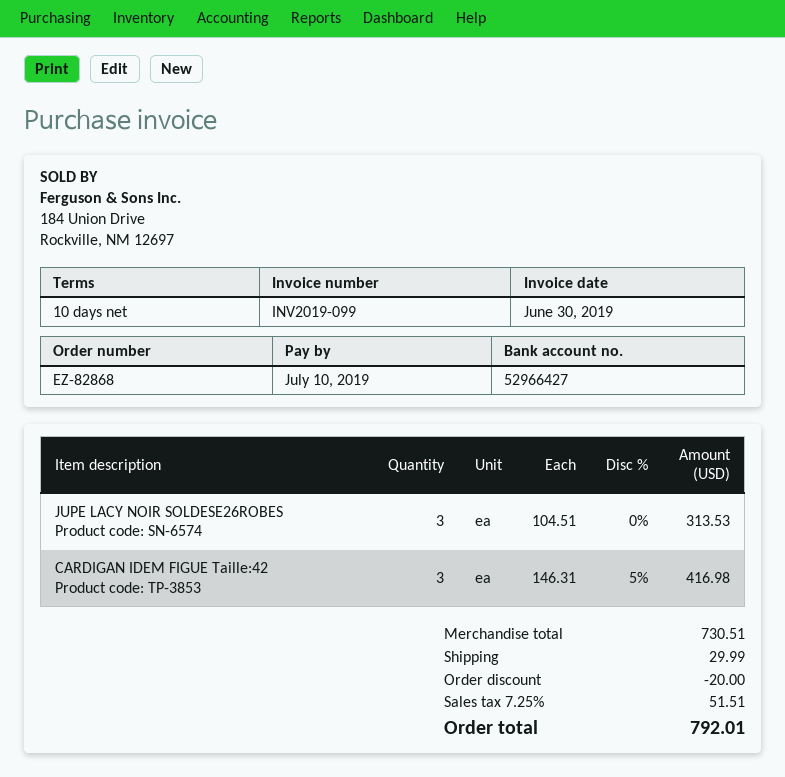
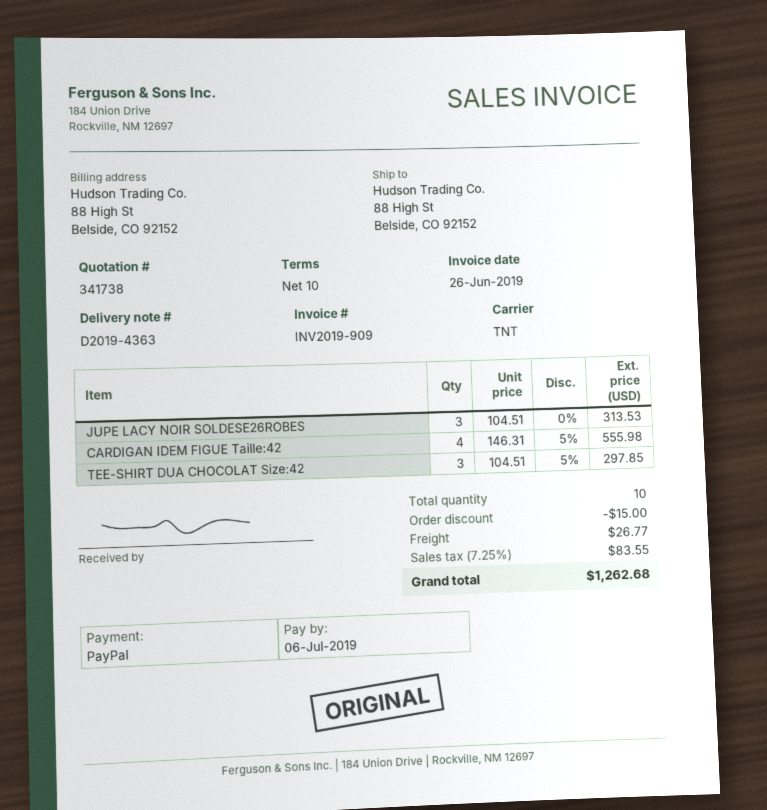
invoice number: INV2019-099 -> INV2019-909
invoice date: 2019-06-30 -> 2019-06-26
due date: 2019-07-10 -> 2019-07-06
CARDIGAN IDEM FIGUE Taille:42: 3 x 146.31 - 5% = 416.98 -> 4 x 146.31 - 5% = 555.98
TEE-SHIRT DUA CHOCOLAT Size:42: none -> 3 x 104.51 - 5% = 297.85
discount: 20.00 -> 15.00
shipping: 29.99 -> 26.77
tax: 7.25% = 51.51 -> 7.25% = 83.55
total: 792.01 -> 1262.68

